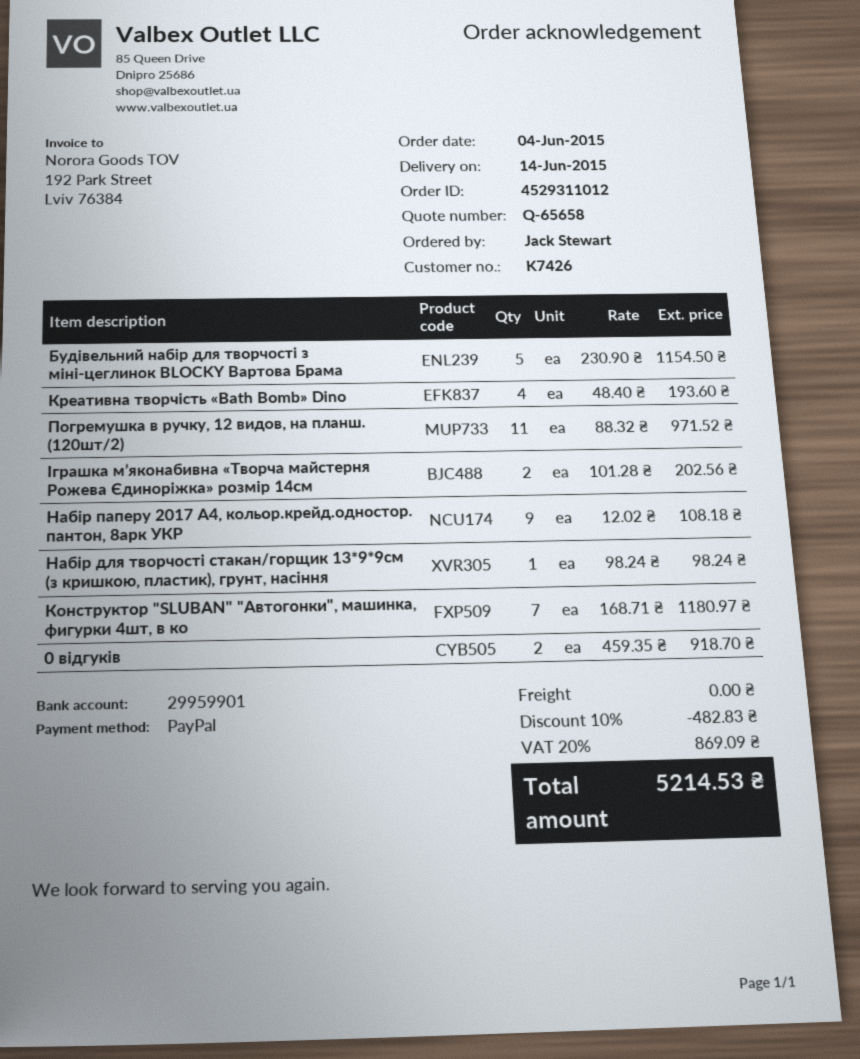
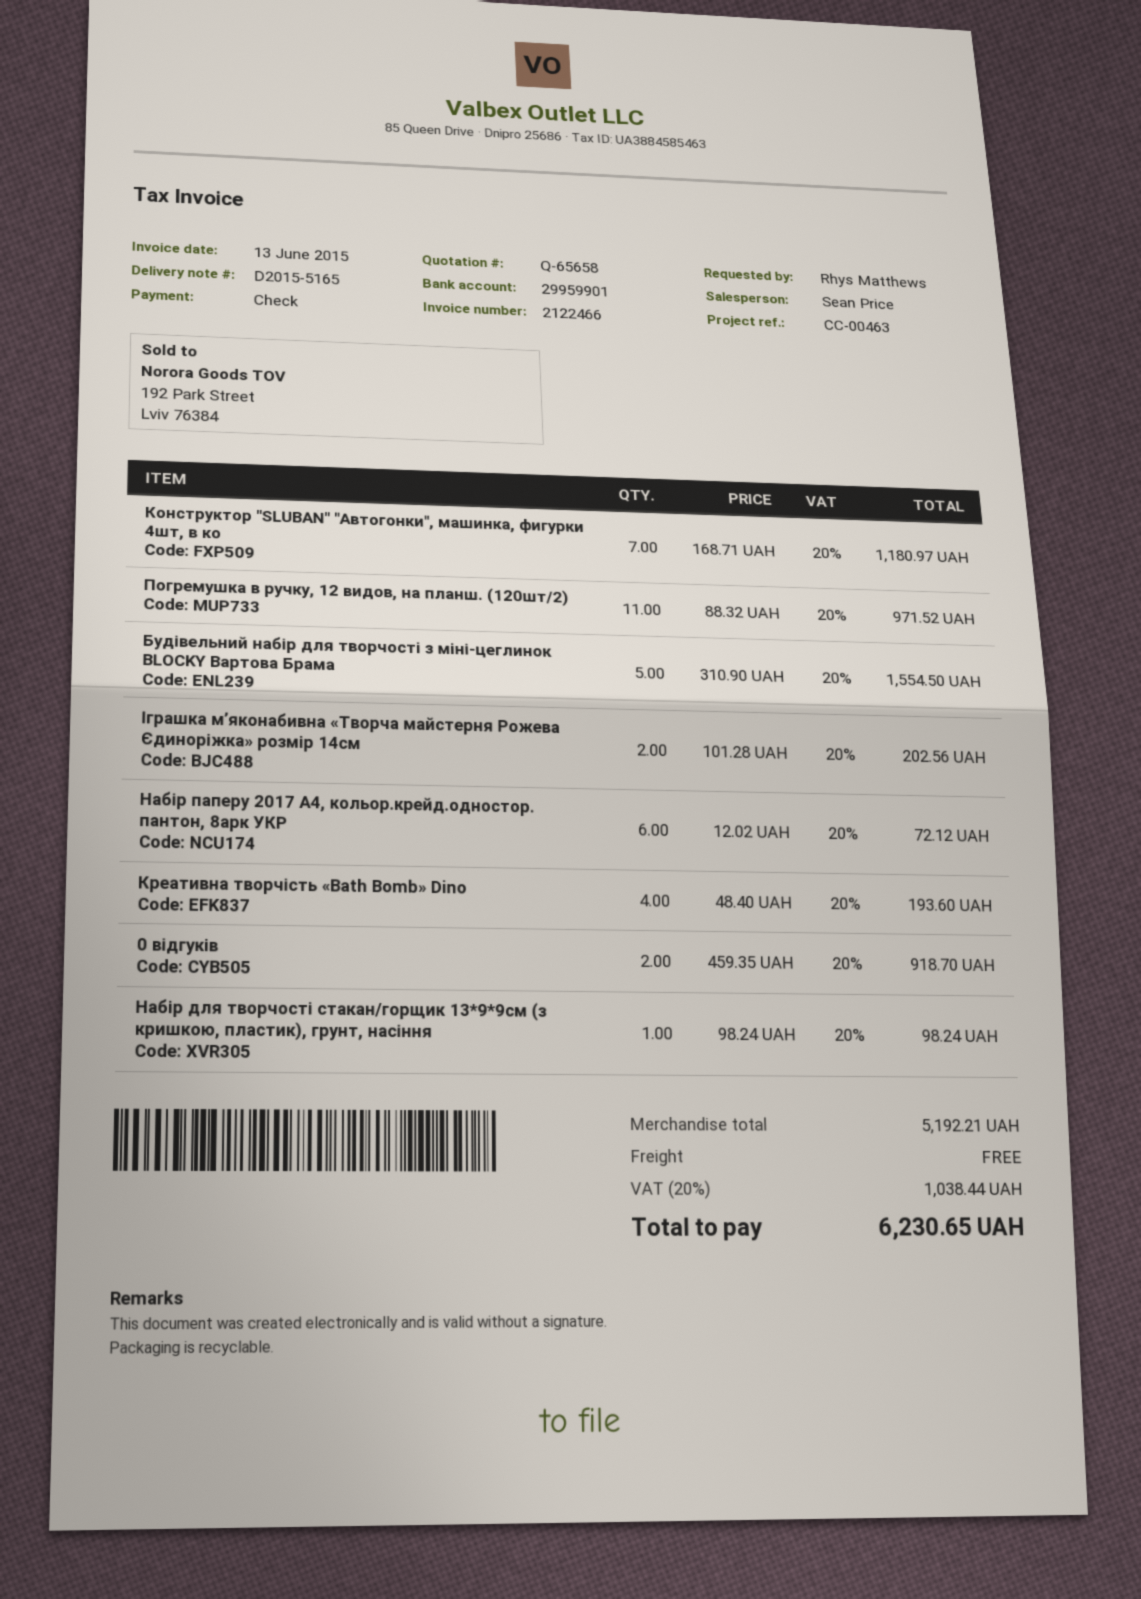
ordered by: Jack Stewart -> Rhys Matthews
payment method: PayPal -> cheque
Будівельний набір для творчості з міні-цеглинок BLOCKY Вартова Брама: 5 x 230.90 = 1154.50 -> 5 x 310.90 = 1554.50
Набір паперу 2017 А4, кольор.крейд.одностор. пантон, 8арк УКР: 9 x 12.02 = 108.18 -> 6 x 12.02 = 72.12
discount: 10% = 482.83 -> none
tax: 20% = 869.09 -> 20% = 1038.44
total: 5214.53 -> 6230.65

